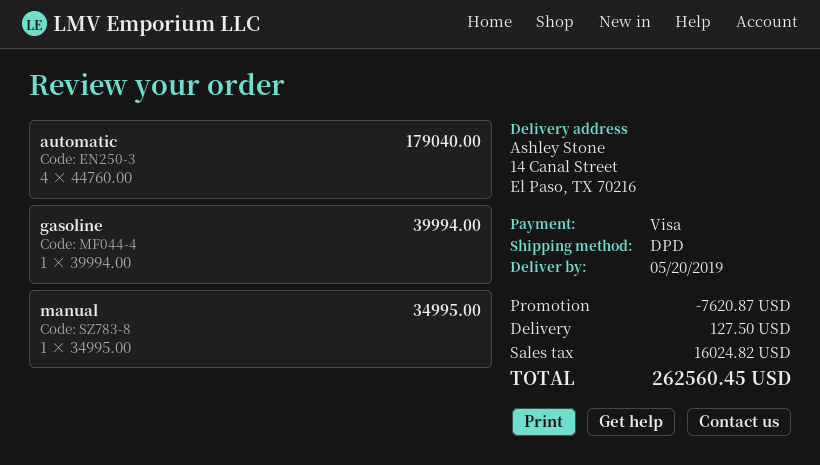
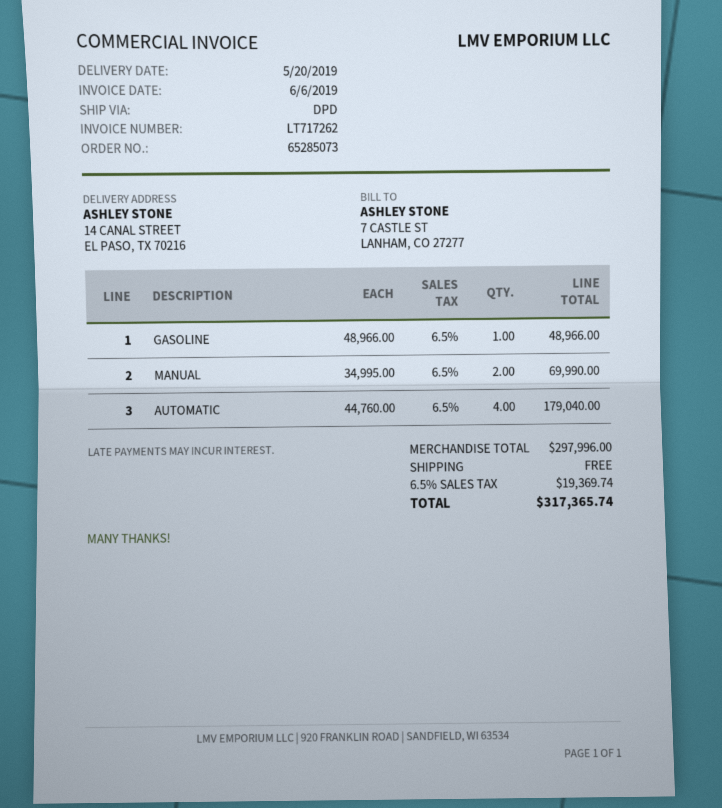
gasoline: 1 x 39994.00 = 39994.00 -> 1 x 48966.00 = 48966.00
manual: 1 x 34995.00 = 34995.00 -> 2 x 34995.00 = 69990.00
discount: 7620.87 -> none
shipping: 127.50 -> 0.00
tax: 16024.82 -> 19369.74
total: 262560.45 -> 317365.74

